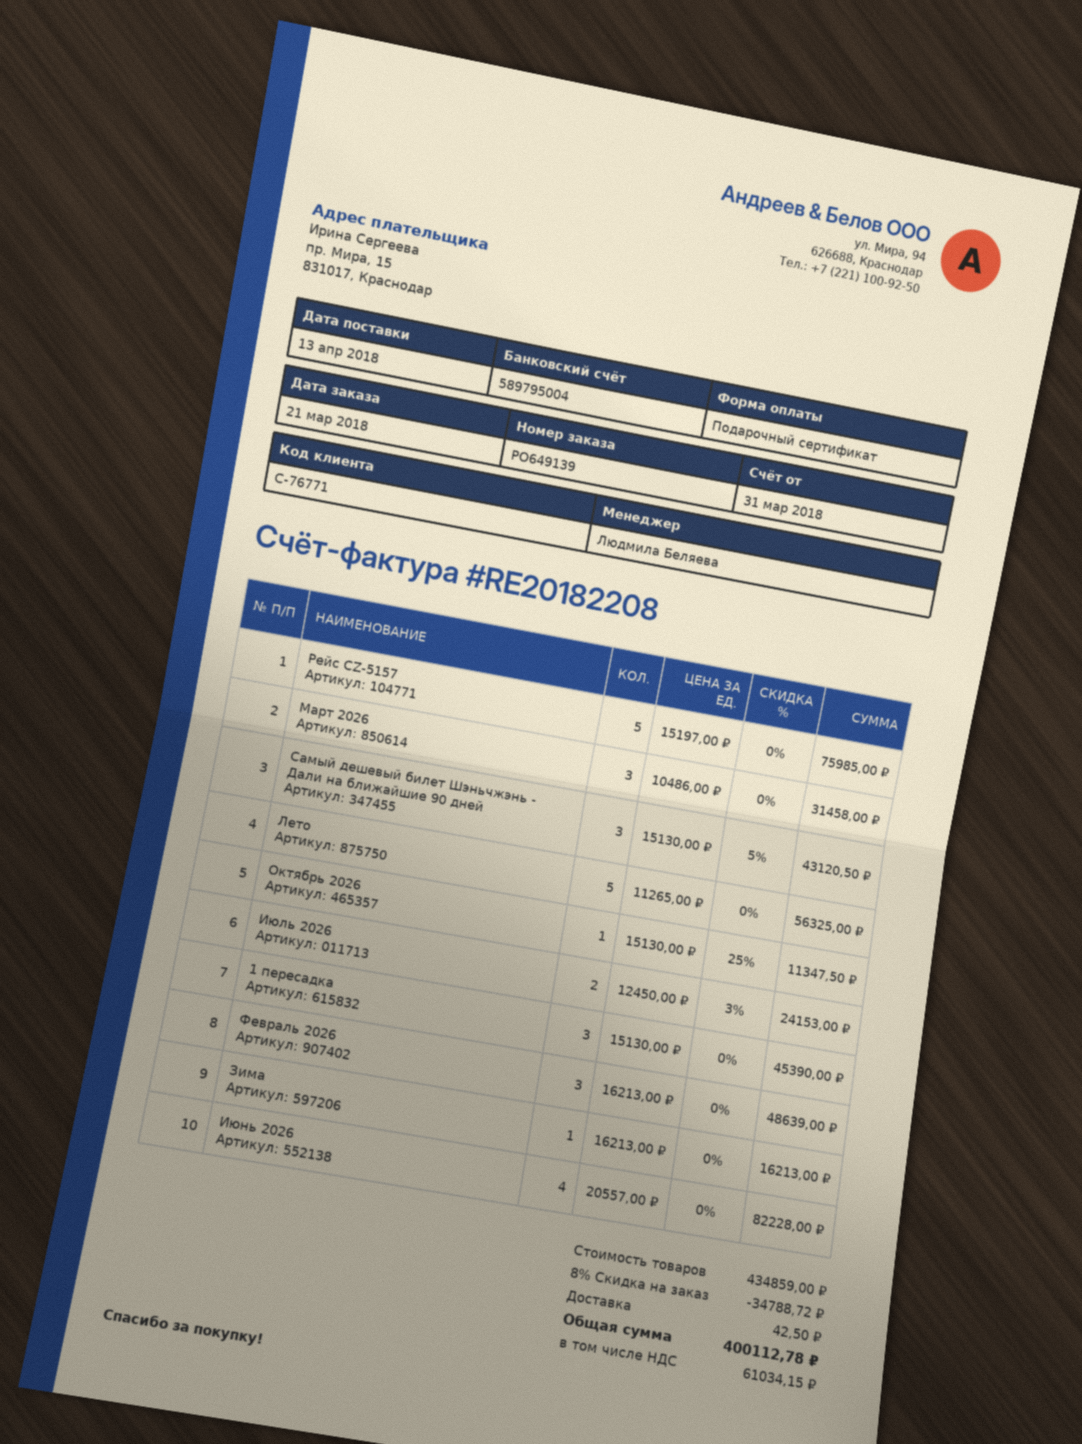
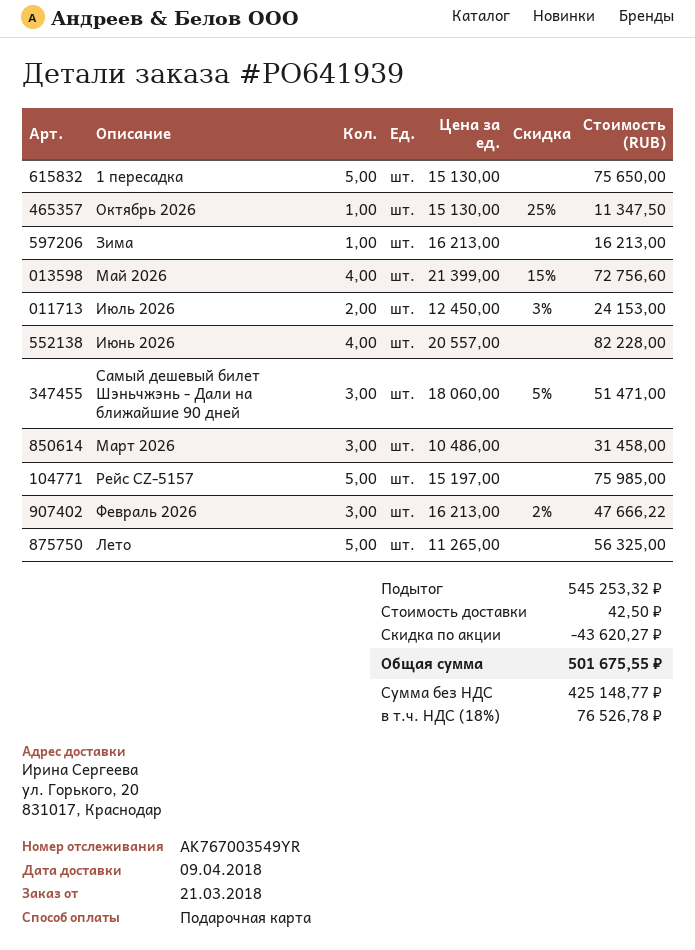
order number: PO649139 -> PO641939
delivery date: 2018-04-13 -> 2018-04-09
Самый дешевый билет Шэньчжэнь - Дали на ближайшие 90 дней: 3 x 15130.00 - 5% = 43120.50 -> 3 x 18060.00 - 5% = 51471.00
1 пересадка: 3 x 15130.00 = 45390.00 -> 5 x 15130.00 = 75650.00
Февраль 2026: 3 x 16213.00 = 48639.00 -> 3 x 16213.00 - 2% = 47666.22
Май 2026: none -> 4 x 21399.00 - 15% = 72756.60
subtotal: 434859.00 -> 545253.32
discount: 34788.72 -> 43620.27
tax: 61034.15 -> 76526.78
total: 400112.78 -> 501675.55

